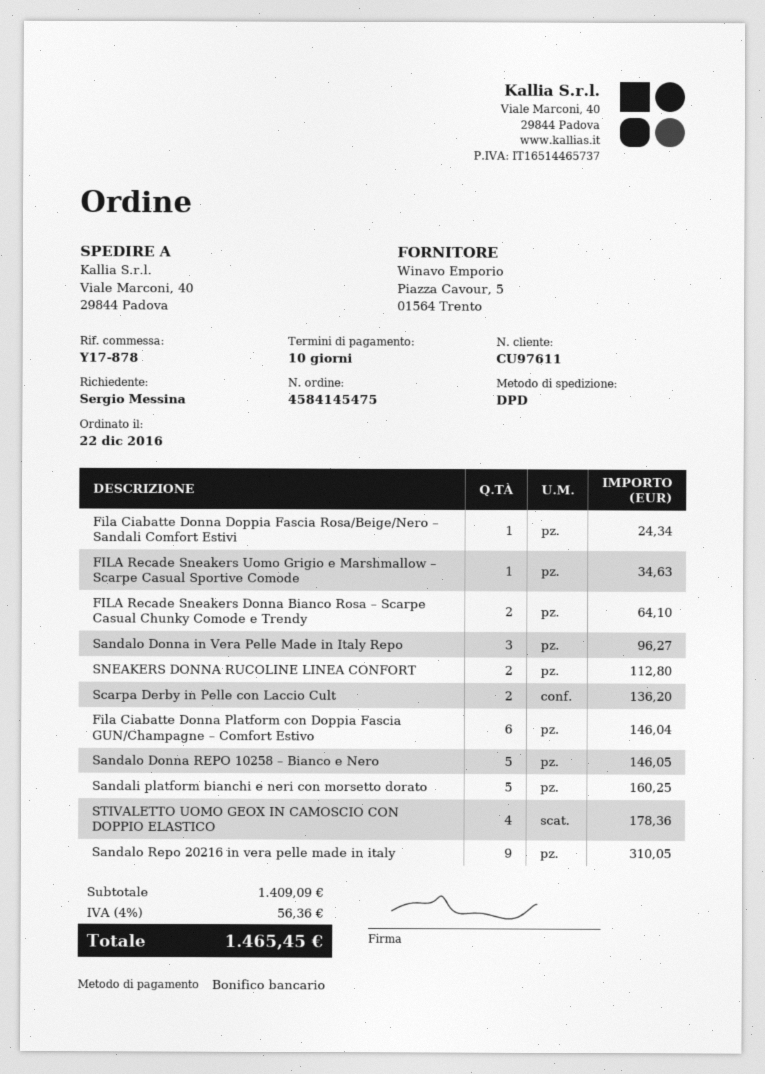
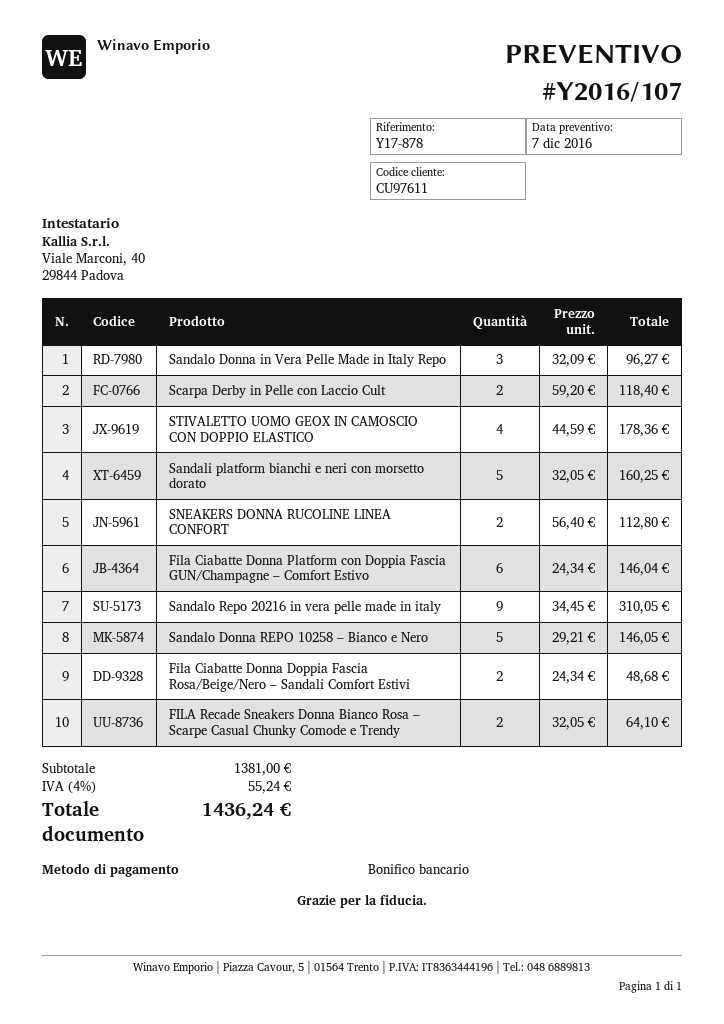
Fila Ciabatte Donna Doppia Fascia Rosa/Beige/Nero – Sandali Comfort Estivi: 1 for 24.34 -> 2 for 48.68
FILA Recade Sneakers Uomo Grigio e Marshmallow – Scarpe Casual Sportive Comode: 1 for 34.63 -> none
Scarpa Derby in Pelle con Laccio Cult: 2 for 136.20 -> 2 for 118.40
subtotal: 1409.09 -> 1381.00
tax: 4% = 56.36 -> 4% = 55.24
total: 1465.45 -> 1436.24

